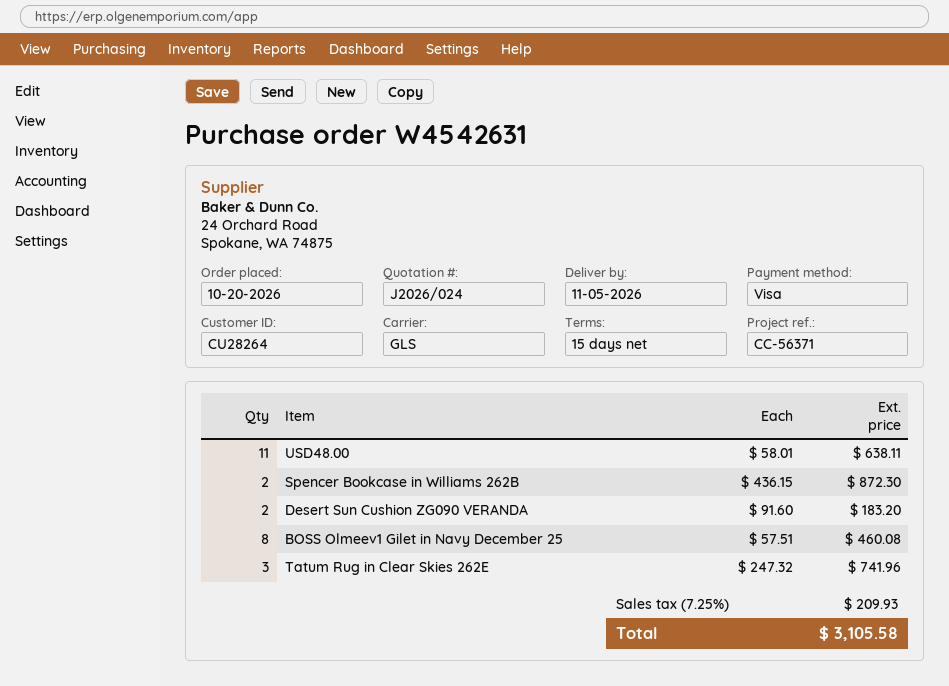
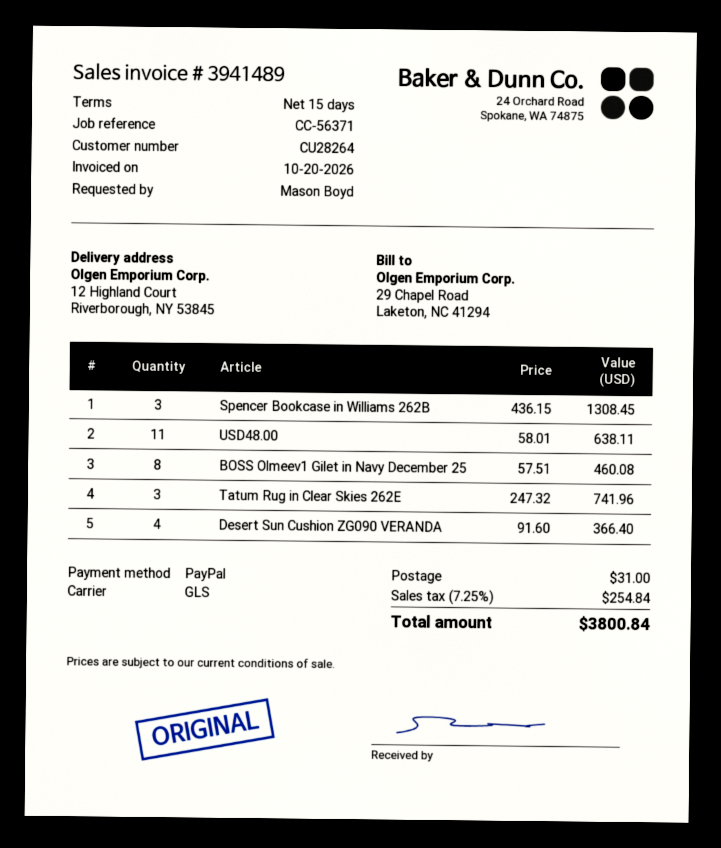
payment method: Visa -> PayPal
Spencer Bookcase in Williams 262B: 2 x 436.15 = 872.30 -> 3 x 436.15 = 1308.45
Desert Sun Cushion ZG090 VERANDA: 2 x 91.60 = 183.20 -> 4 x 91.60 = 366.40
shipping: none -> 31.00
tax: 7.25% = 209.93 -> 7.25% = 254.84
total: 3105.58 -> 3800.84

